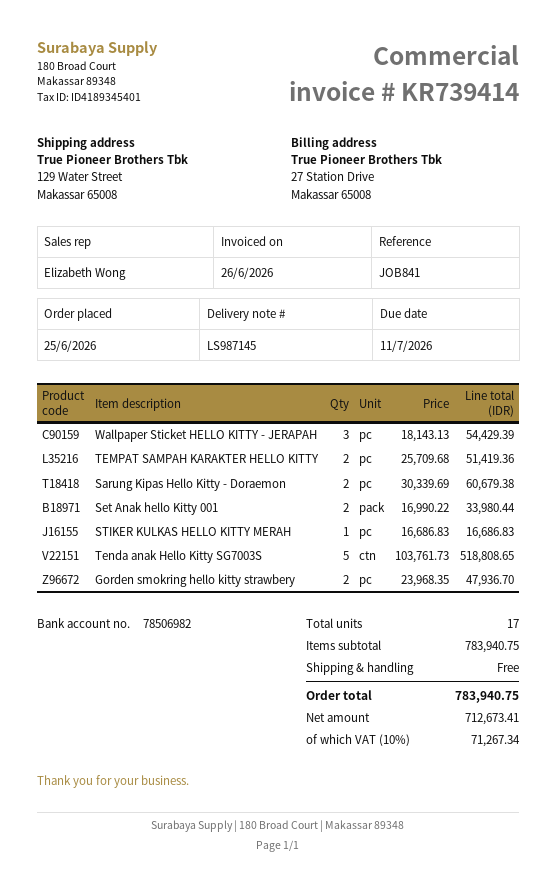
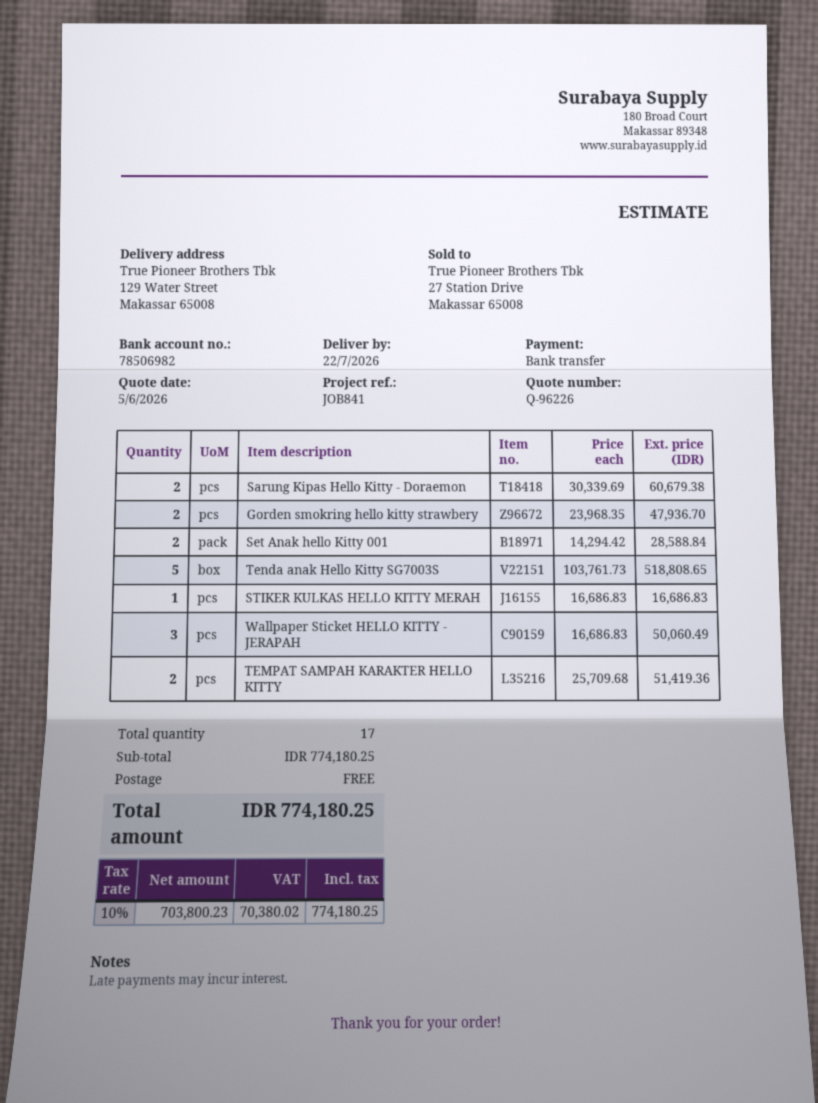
Wallpaper Sticket HELLO KITTY - JERAPAH: 3 x 18143.13 = 54429.39 -> 3 x 16686.83 = 50060.49
Set Anak hello Kitty 001: 2 x 16990.22 = 33980.44 -> 2 x 14294.42 = 28588.84
subtotal: 783940.75 -> 774180.25
net: 712673.41 -> 703800.23
tax: 10% = 71267.34 -> 10% = 70380.02
total: 783940.75 -> 774180.25

